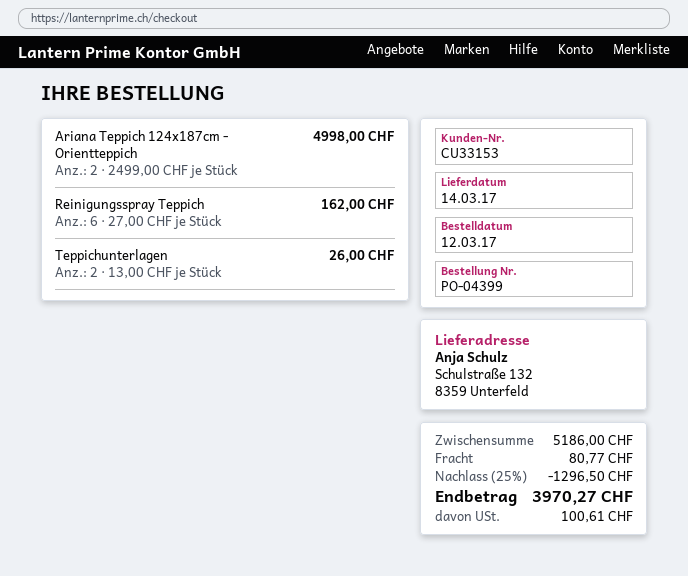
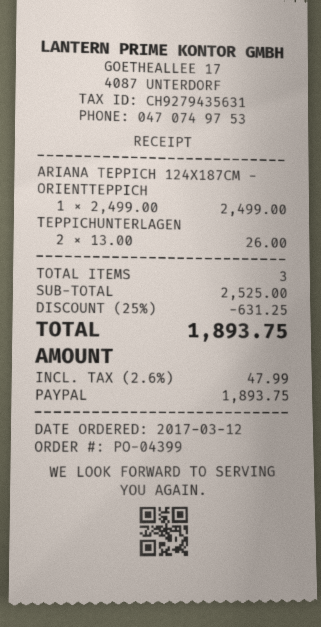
Ariana Teppich 124x187cm - Orientteppich: 2 x 2499.00 = 4998.00 -> 1 x 2499.00 = 2499.00
Reinigungsspray Teppich: 6 x 27.00 = 162.00 -> none
subtotal: 5186.00 -> 2525.00
discount: 25% = 1296.50 -> 25% = 631.25
shipping: 80.77 -> none
tax: 100.61 -> 47.99
total: 3970.27 -> 1893.75

